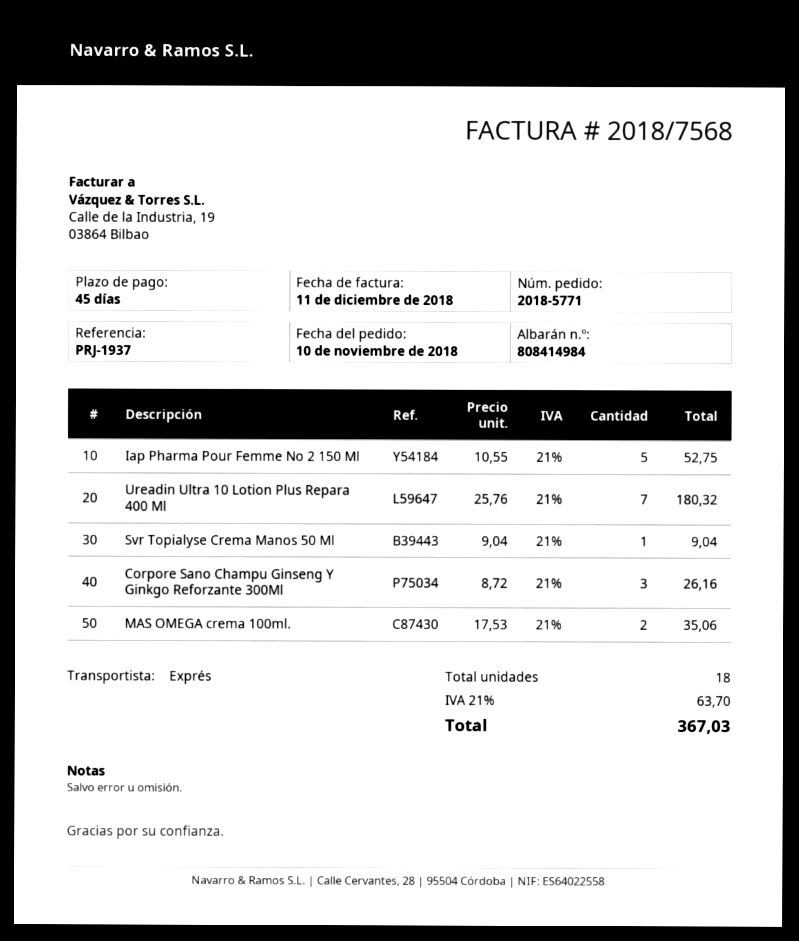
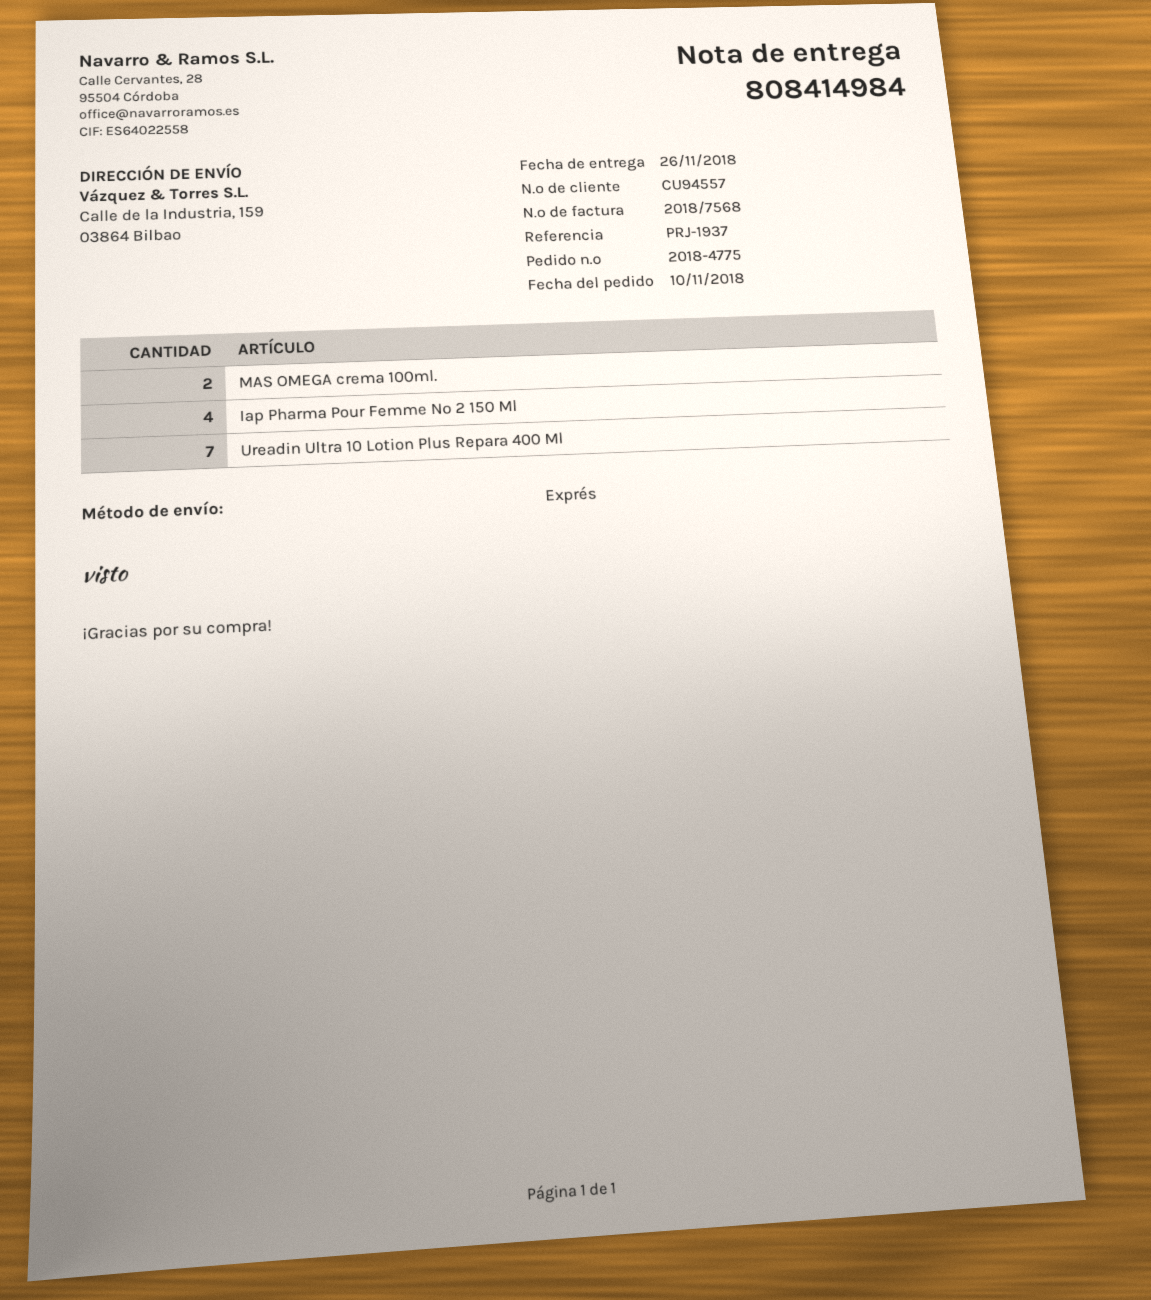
order number: 2018-5771 -> 2018-4775
Iap Pharma Pour Femme No 2 150 Ml: 5 -> 4
Svr Topialyse Crema Manos 50 Ml: 1 -> none
Corpore Sano Champu Ginseng Y Ginkgo Reforzante 300Ml: 3 -> none

